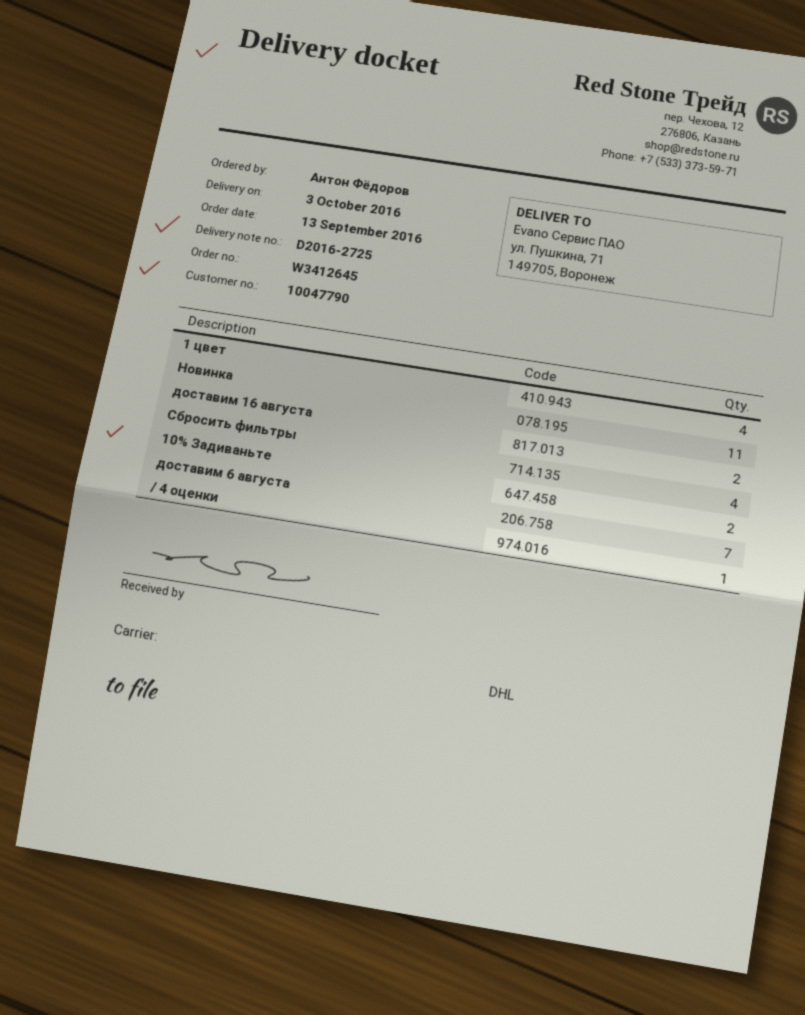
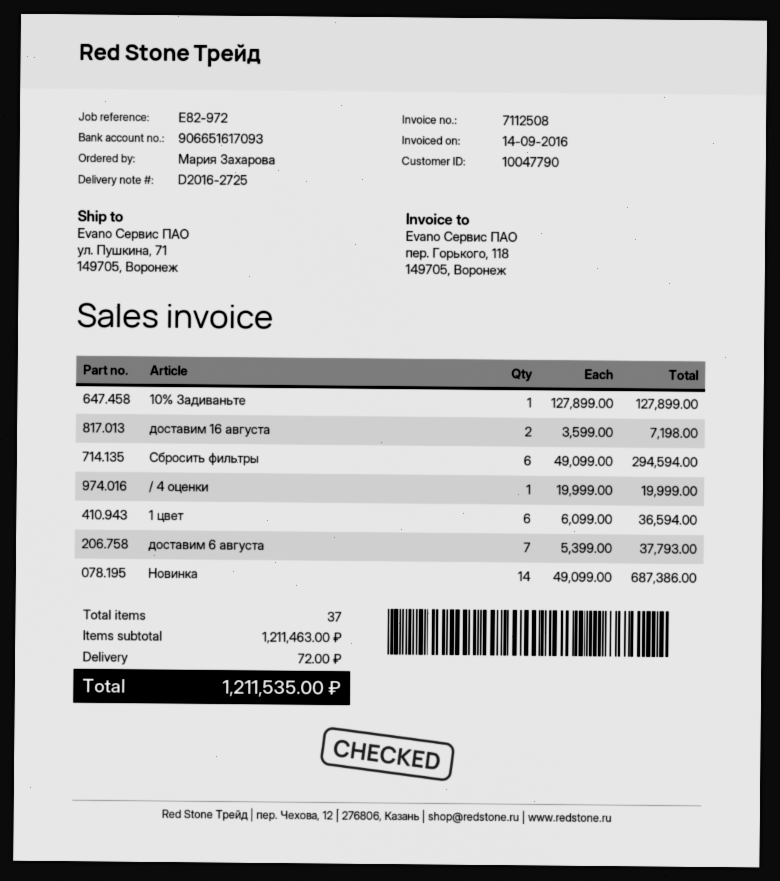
ordered by: Антон Фёдоров -> Мария Захарова
1 цвет: 4 -> 6
Новинка: 11 -> 14
Сбросить фильтры: 4 -> 6
10% Задиваньте: 2 -> 1

